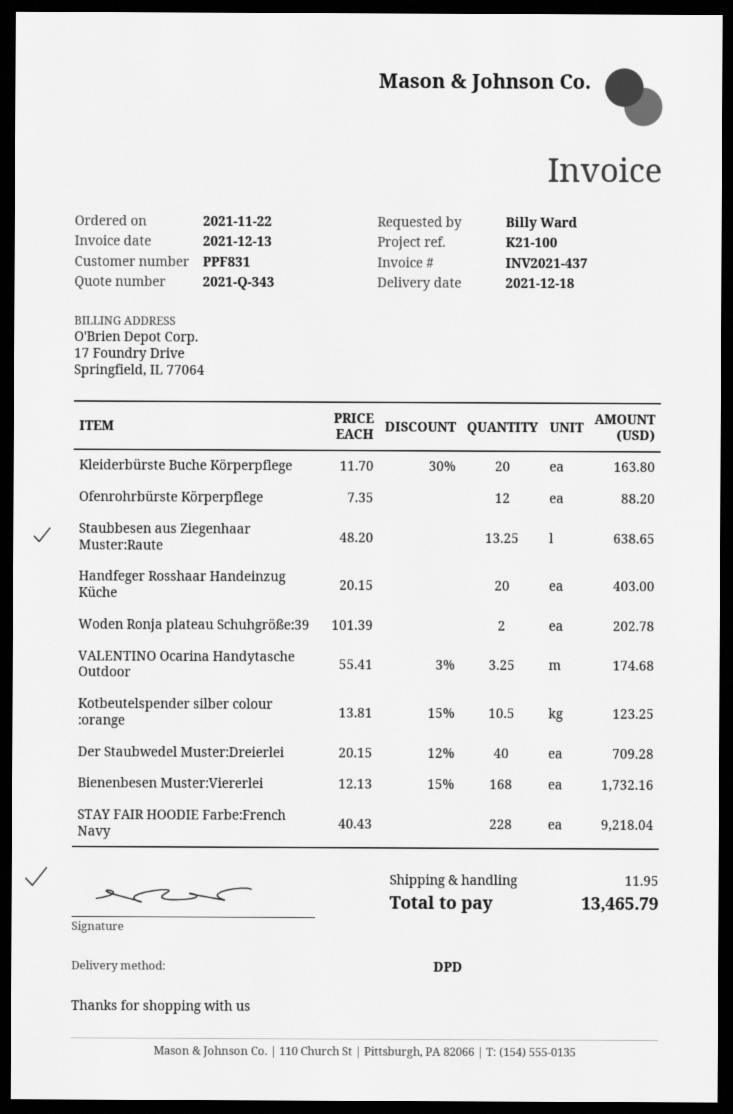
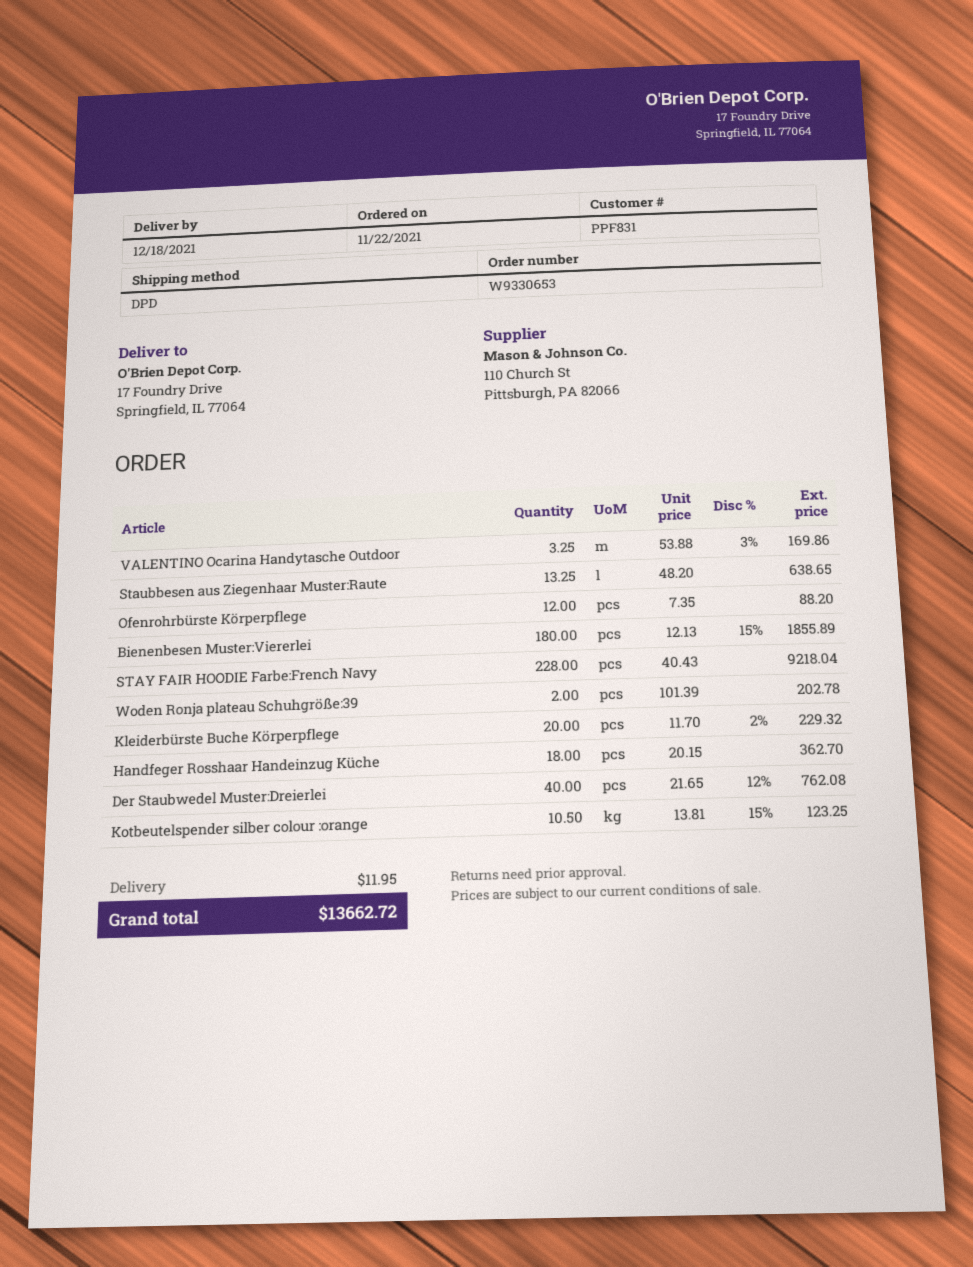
Kleiderbürste Buche Körperpflege: 20 x 11.70 - 30% = 163.80 -> 20 x 11.70 - 2% = 229.32
Handfeger Rosshaar Handeinzug Küche: 20 x 20.15 = 403.00 -> 18 x 20.15 = 362.70
VALENTINO Ocarina Handytasche Outdoor: 3.25 x 55.41 - 3% = 174.68 -> 3.25 x 53.88 - 3% = 169.86
Der Staubwedel Muster:Dreierlei: 40 x 20.15 - 12% = 709.28 -> 40 x 21.65 - 12% = 762.08
Bienenbesen Muster:Viererlei: 168 x 12.13 - 15% = 1732.16 -> 180 x 12.13 - 15% = 1855.89
total: 13465.79 -> 13662.72

